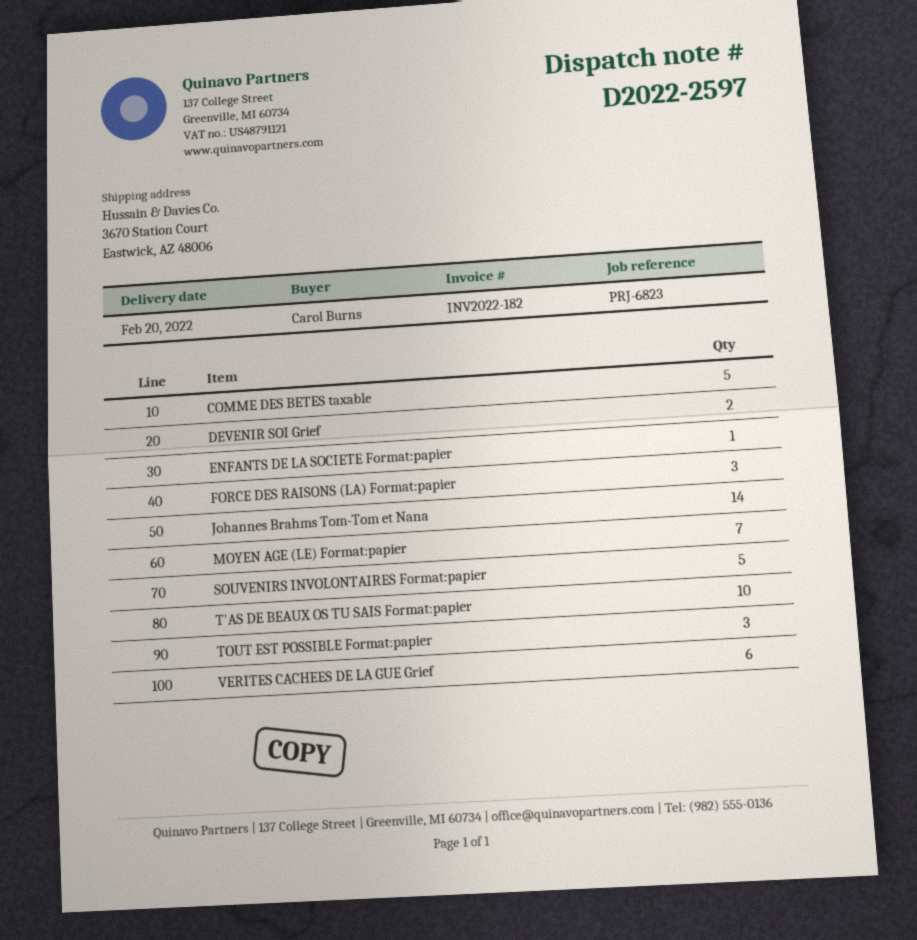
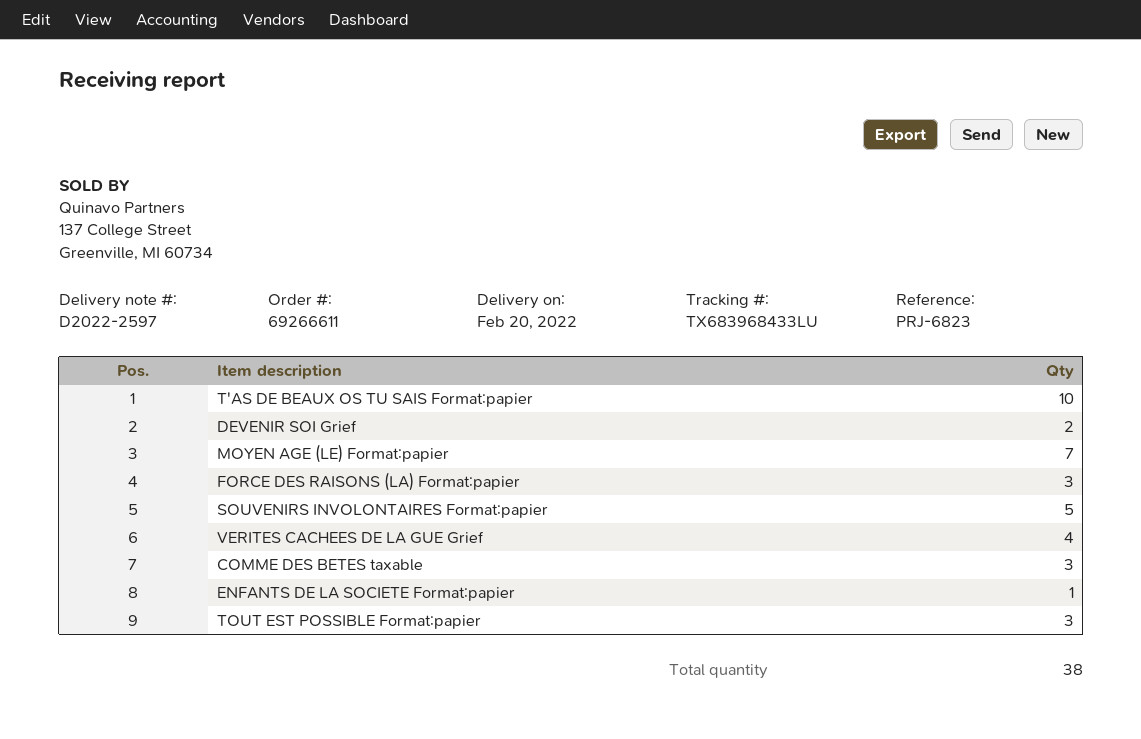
COMME DES BETES taxable: 5 -> 3
Johannes Brahms Tom-Tom et Nana: 14 -> none
VERITES CACHEES DE LA GUE Grief: 6 -> 4

